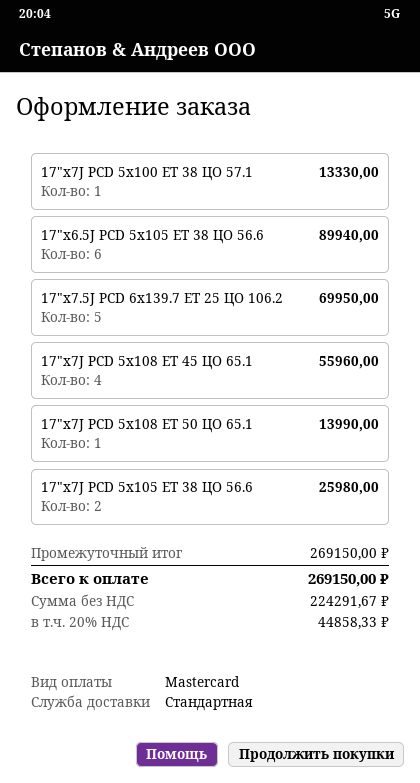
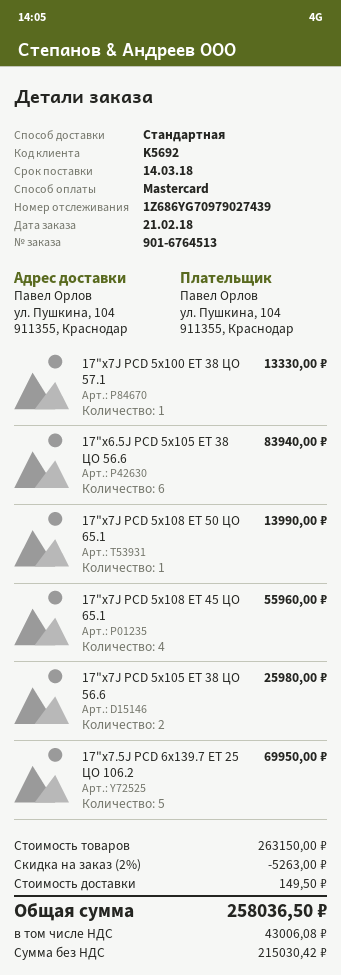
17"x6.5J PCD 5x105 ЕТ 38 ЦО 56.6: 6 for 89940.00 -> 6 for 83940.00
subtotal: 269150.00 -> 263150.00
discount: none -> 2% = 5263.00
shipping: none -> 149.50
net: 224291.67 -> 215030.42
tax: 44858.33 -> 43006.08
total: 269150.00 -> 258036.50

